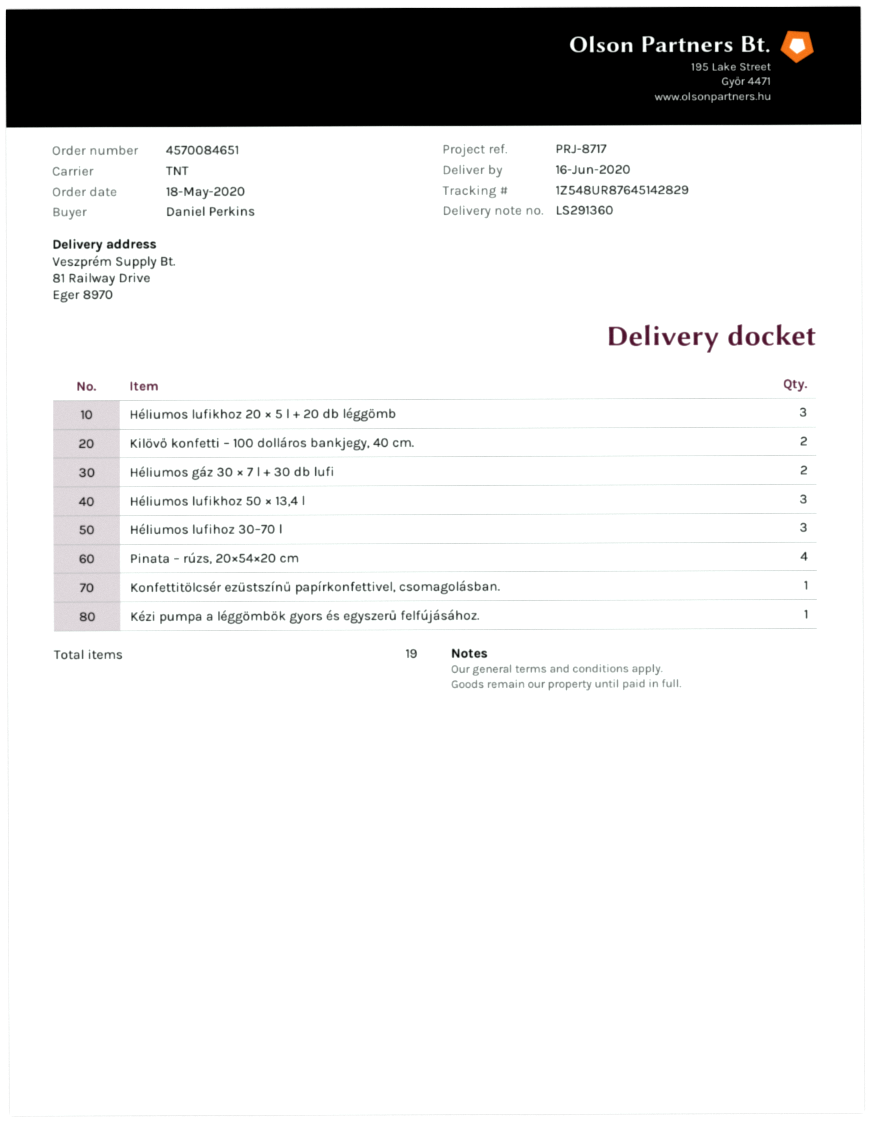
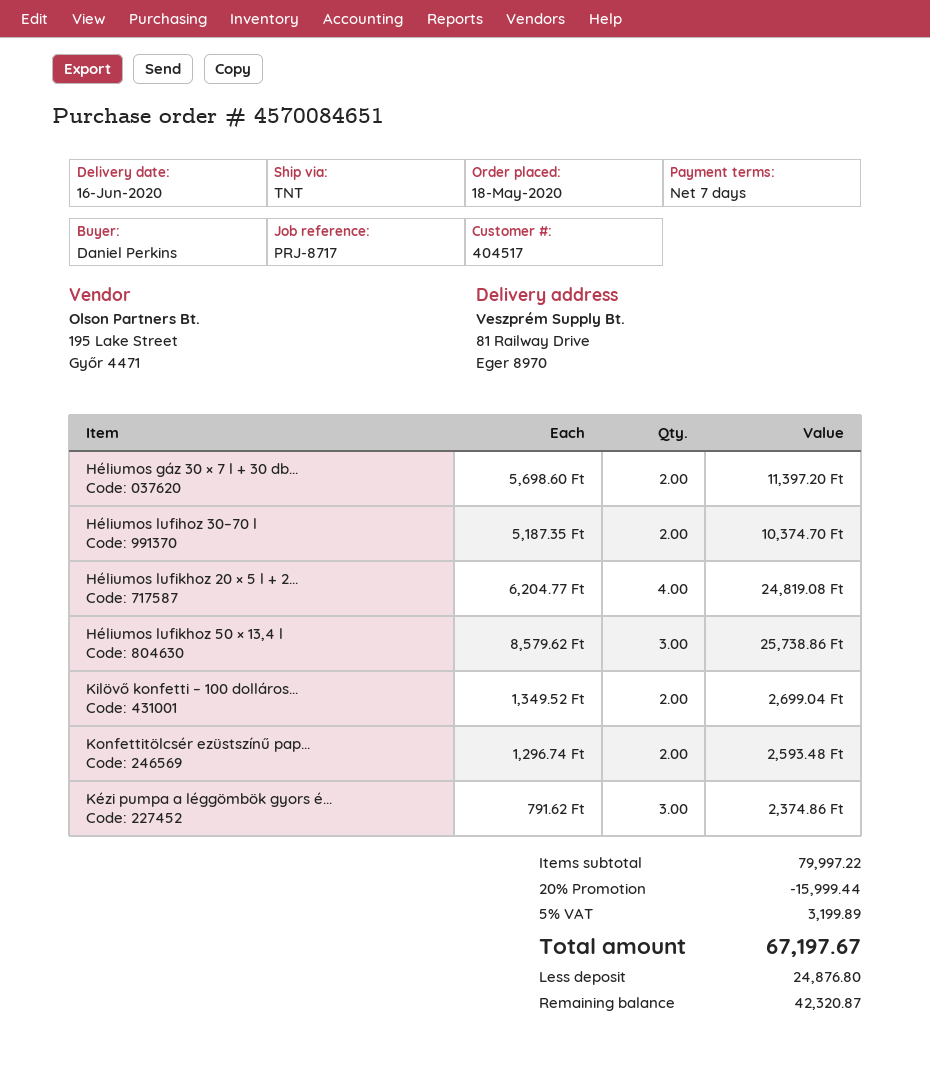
Héliumos lufikhoz 20 × 5 l + 20 db léggömb: 3 -> 4
Héliumos lufihoz 30–70 l: 3 -> 2
Pinata – rúzs, 20×54×20 cm: 4 -> none
Konfettitölcsér ezüstszínű papírkonfettivel, csomagolásban.: 1 -> 2
Kézi pumpa a léggömbök gyors és egyszerű felfújásához.: 1 -> 3

